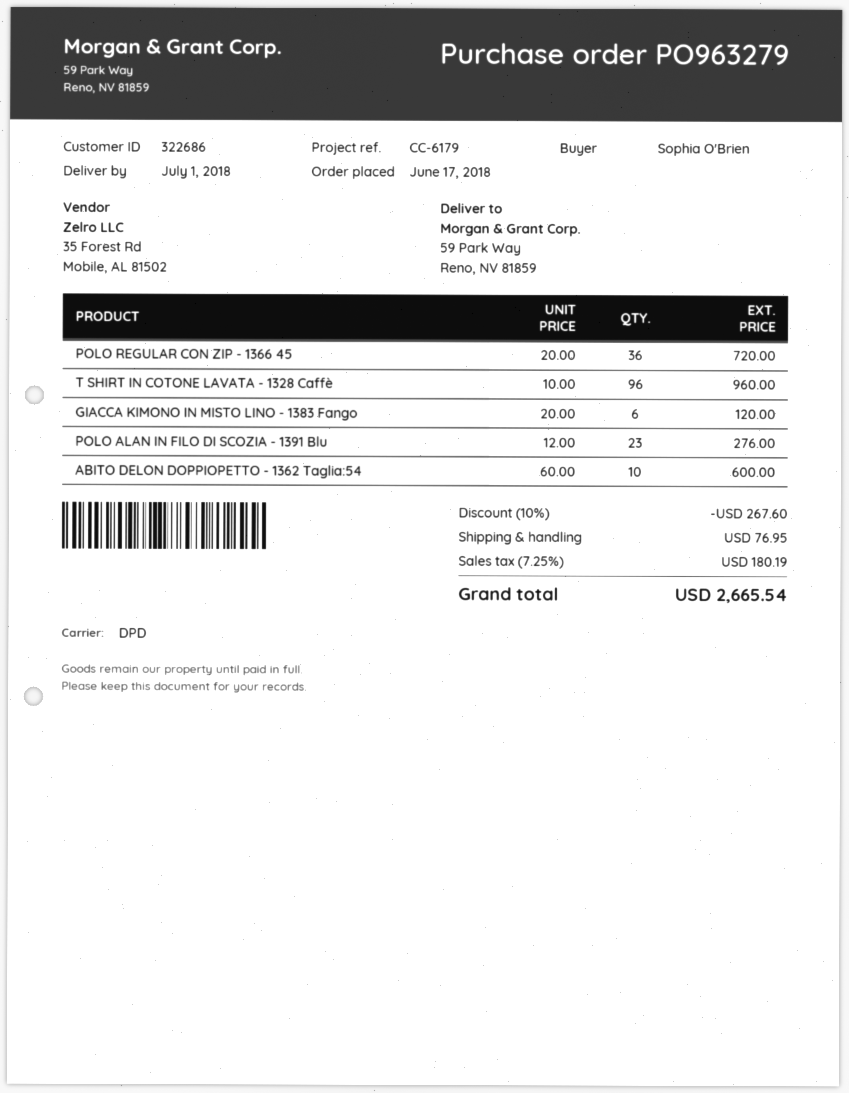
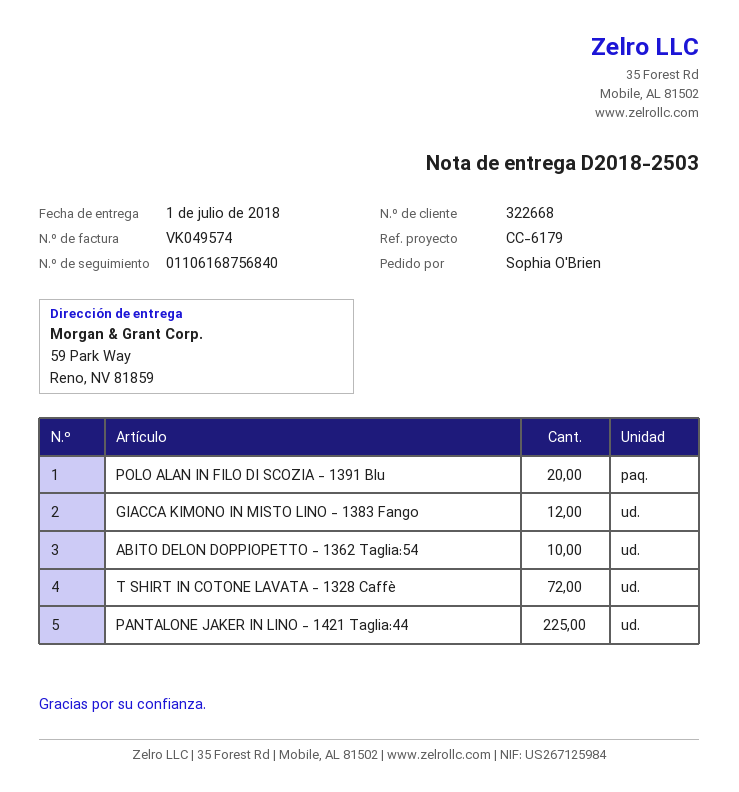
customer number: 322686 -> 322668
POLO REGULAR CON ZIP - 1366 45: 36 -> none
T SHIRT IN COTONE LAVATA - 1328 Caffè: 96 -> 72
GIACCA KIMONO IN MISTO LINO - 1383 Fango: 6 -> 12
POLO ALAN IN FILO DI SCOZIA - 1391 Blu: 23 -> 20
PANTALONE JAKER IN LINO - 1421 Taglia:44: none -> 225

